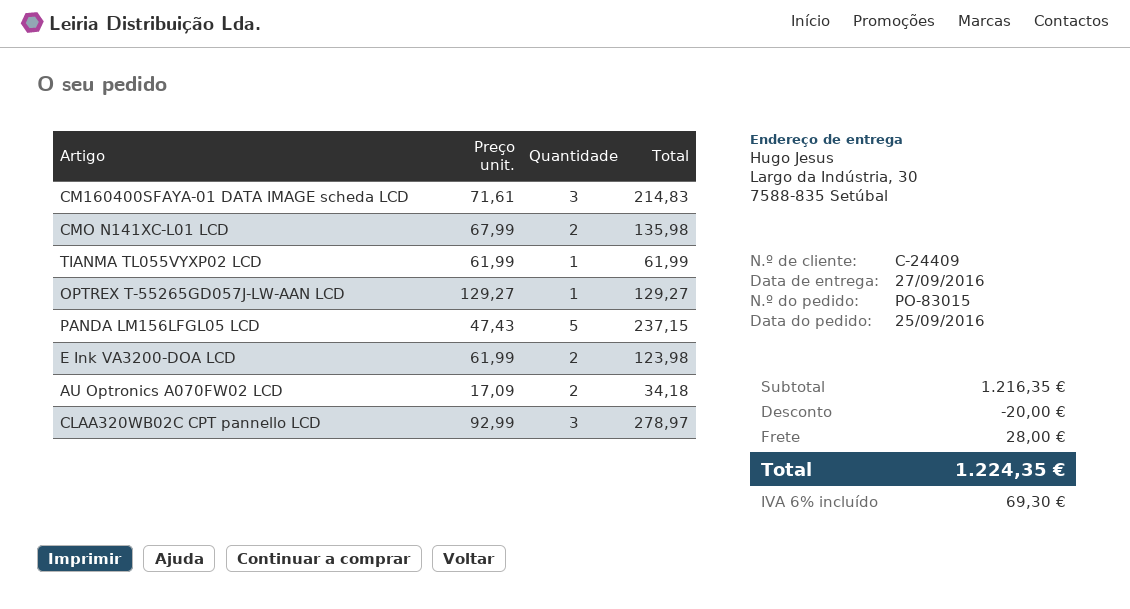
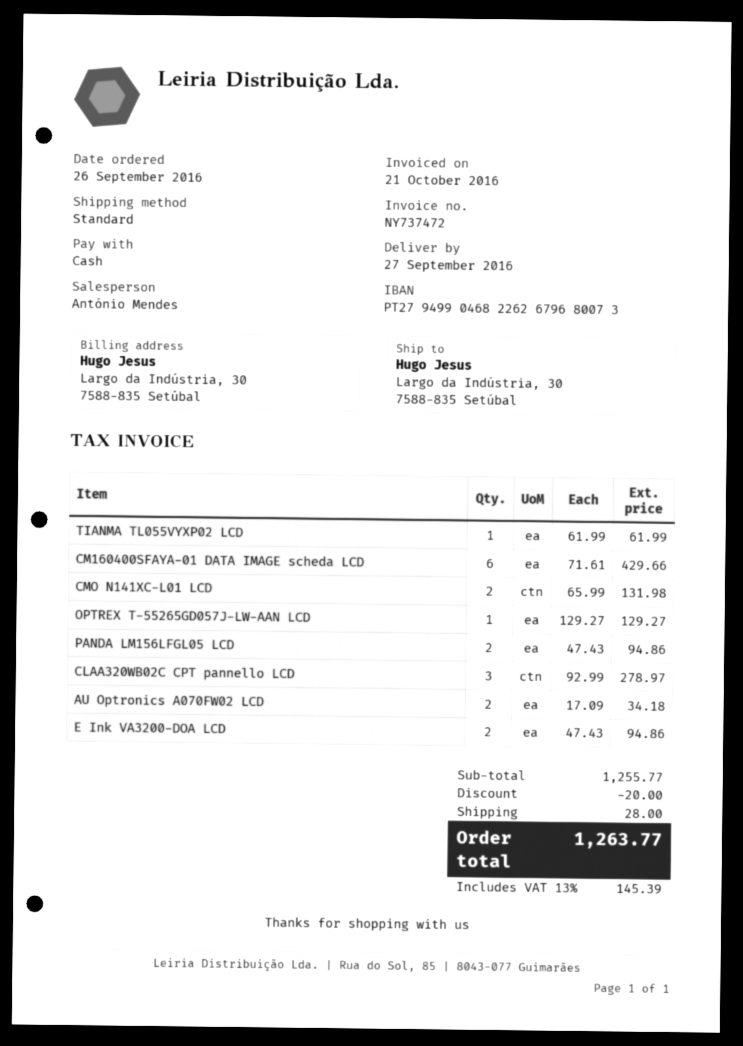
order date: 2016-09-25 -> 2016-09-26
CM160400SFAYA-01 DATA IMAGE scheda LCD: 3 x 71.61 = 214.83 -> 6 x 71.61 = 429.66
CMO N141XC-L01 LCD: 2 x 67.99 = 135.98 -> 2 x 65.99 = 131.98
PANDA LM156LFGL05 LCD: 5 x 47.43 = 237.15 -> 2 x 47.43 = 94.86
E Ink VA3200-DOA LCD: 2 x 61.99 = 123.98 -> 2 x 47.43 = 94.86
subtotal: 1216.35 -> 1255.77
tax: 6% = 69.30 -> 13% = 145.39
total: 1224.35 -> 1263.77

